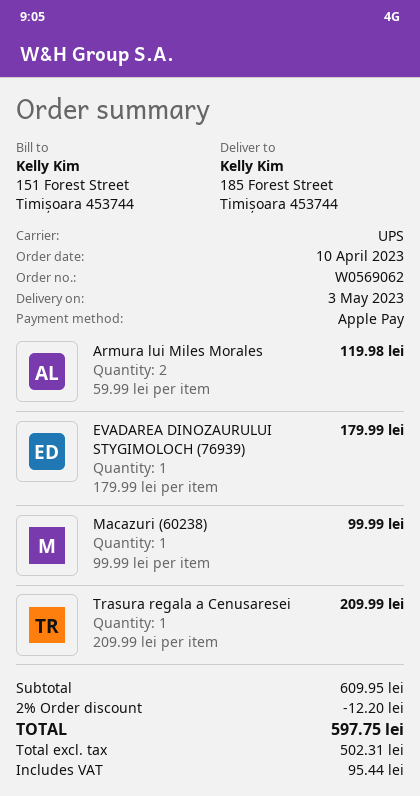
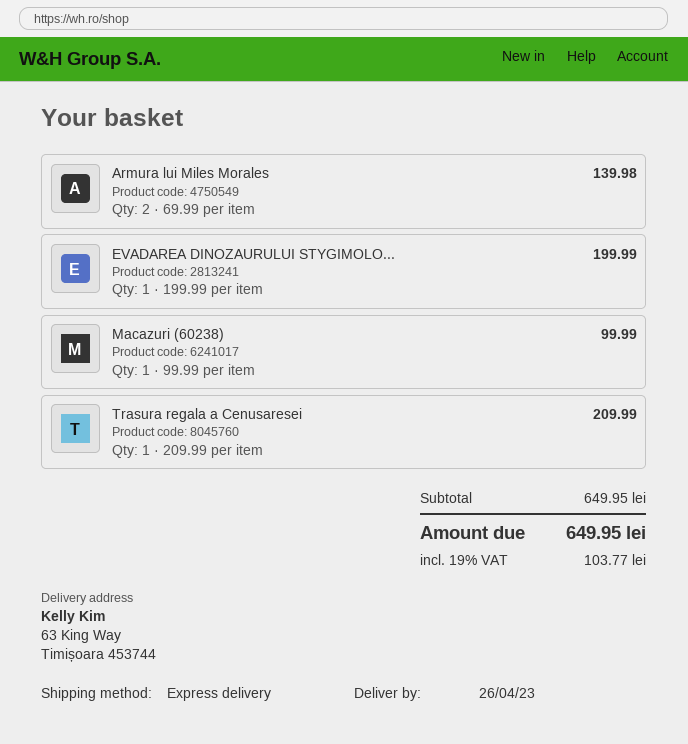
delivery date: 2023-05-03 -> 2023-04-26
shipping method: UPS -> express
ship to: 185 Forest Street, Timișoara 453744 -> 63 King Way, Timișoara 453744
Armura lui Miles Morales: 2 x 59.99 = 119.98 -> 2 x 69.99 = 139.98
EVADAREA DINOZAURULUI STYGIMOLOCH (76939): 1 x 179.99 = 179.99 -> 1 x 199.99 = 199.99
subtotal: 609.95 -> 649.95
discount: 2% = 12.20 -> none
tax: 95.44 -> 103.77
total: 597.75 -> 649.95

